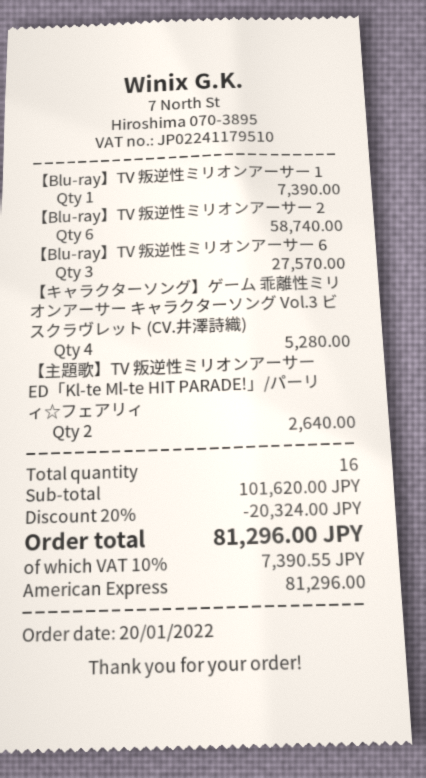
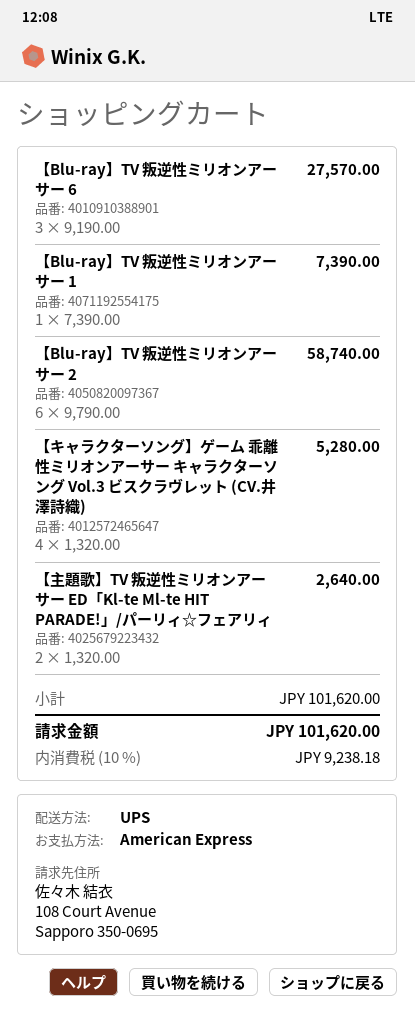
discount: 20% = 20324.00 -> none
tax: 10% = 7390.55 -> 10% = 9238.18
total: 81296.00 -> 101620.00

